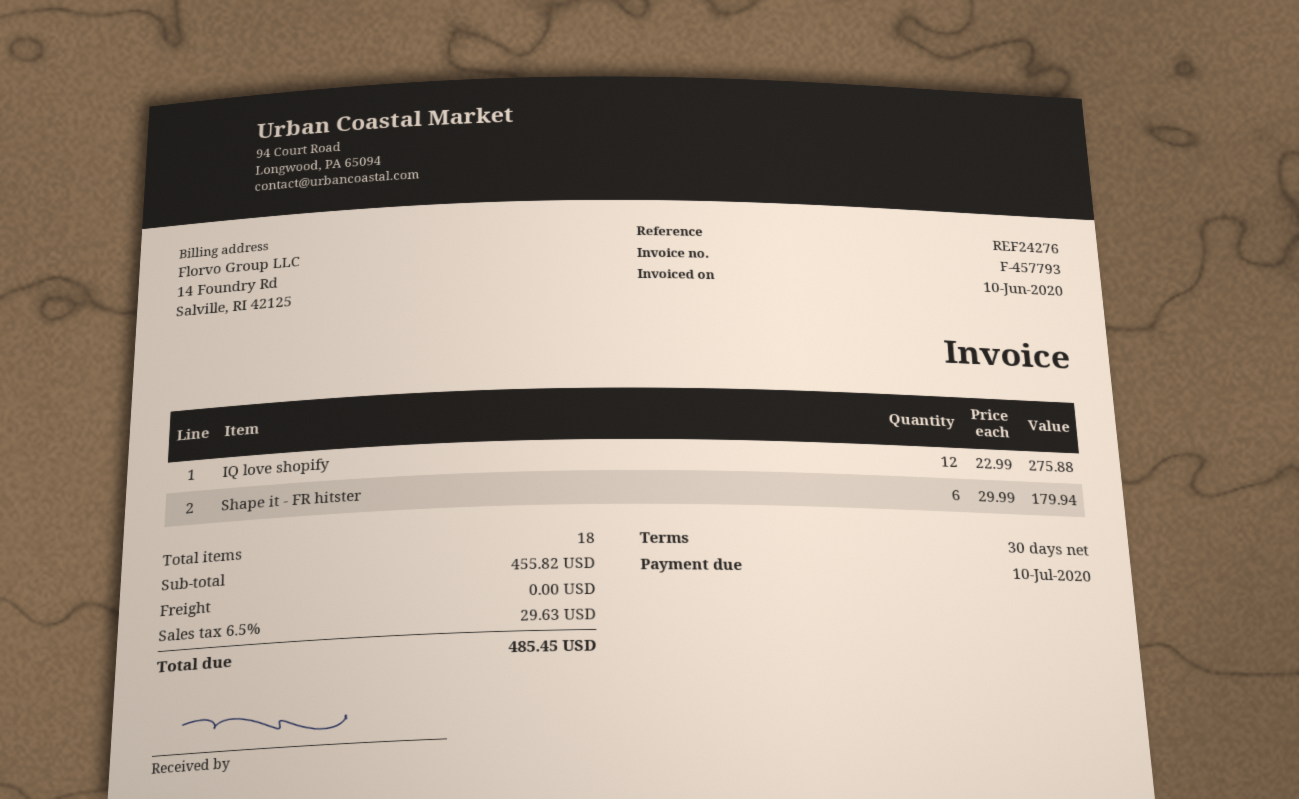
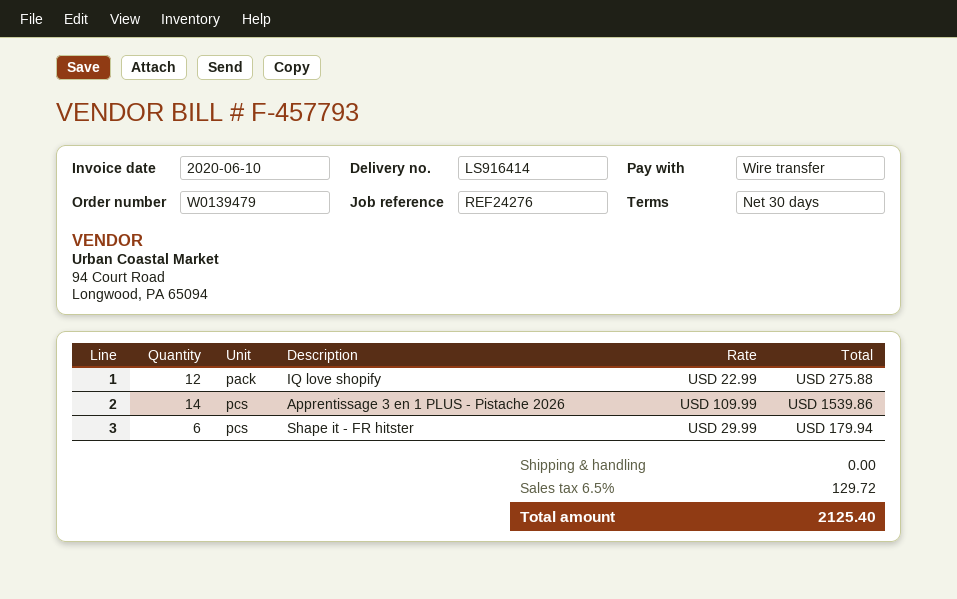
Apprentissage 3 en 1 PLUS - Pistache 2026: none -> 14 x 109.99 = 1539.86
tax: 6.5% = 29.63 -> 6.5% = 129.72
total: 485.45 -> 2125.40

